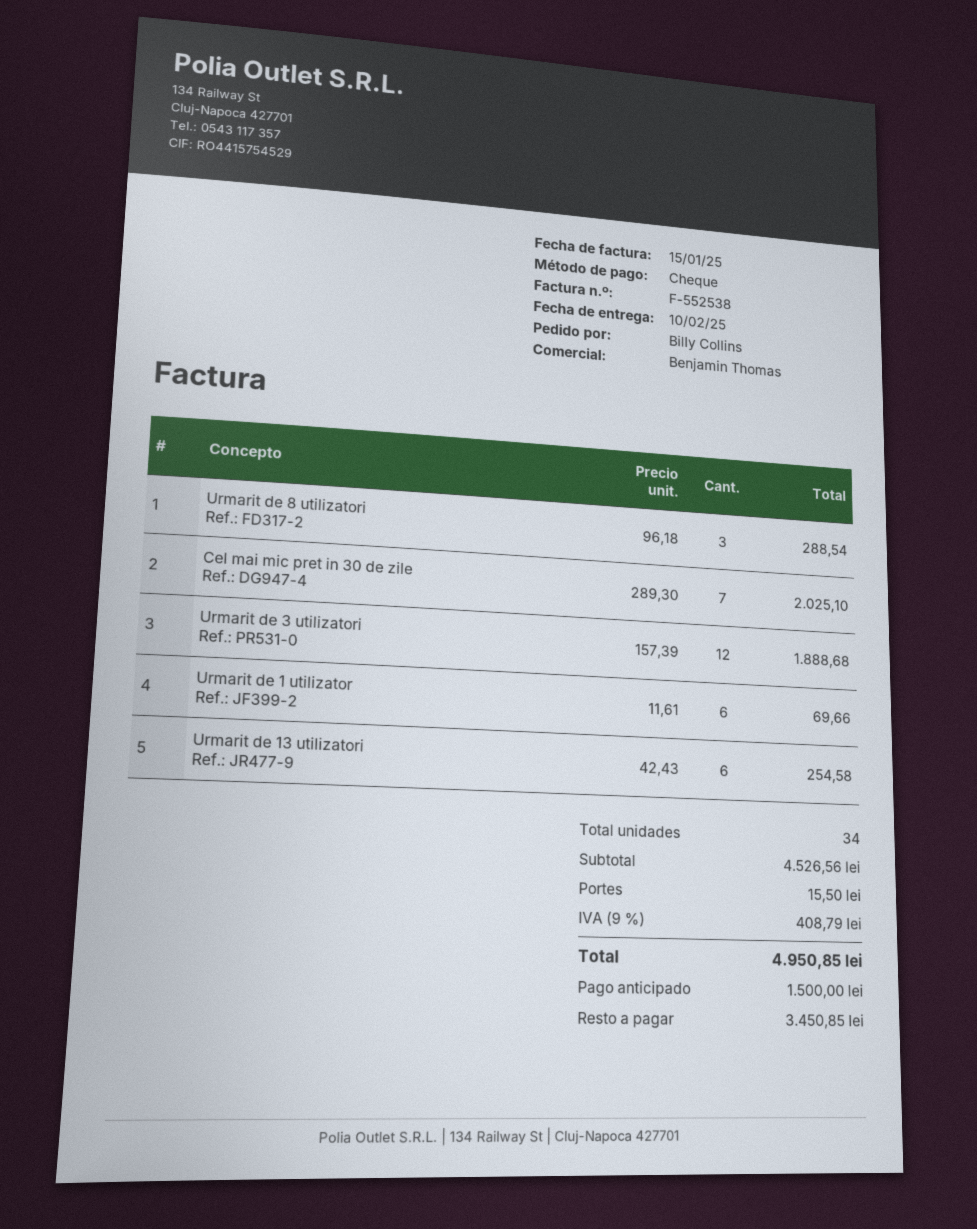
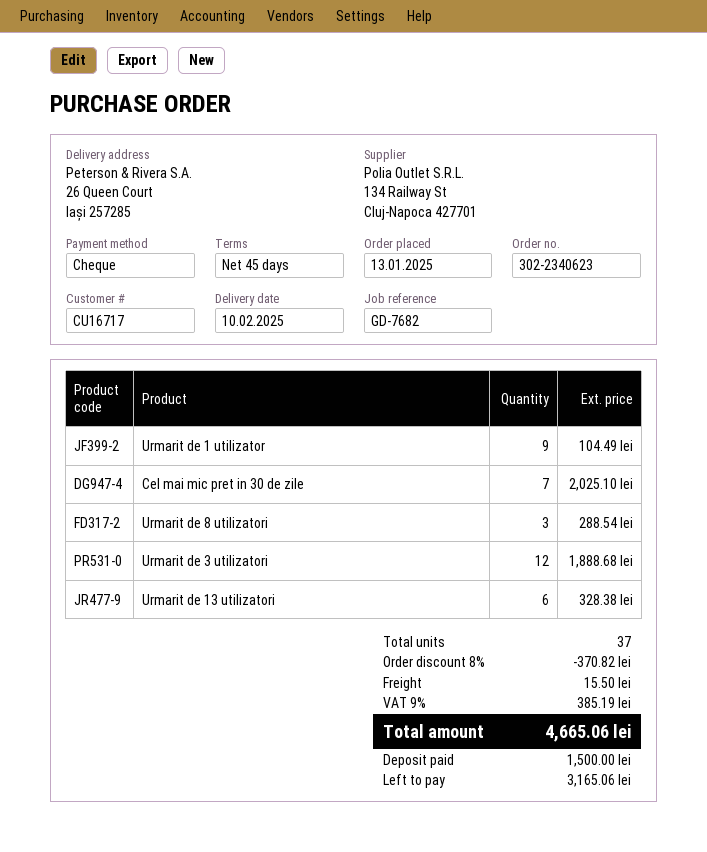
Urmarit de 1 utilizator: 6 for 69.66 -> 9 for 104.49
Urmarit de 13 utilizatori: 6 for 254.58 -> 6 for 328.38
total quantity: 34 -> 37
discount: none -> 8% = 370.82
tax: 9% = 408.79 -> 9% = 385.19
total: 4950.85 -> 4665.06
balance: 3450.85 -> 3165.06

